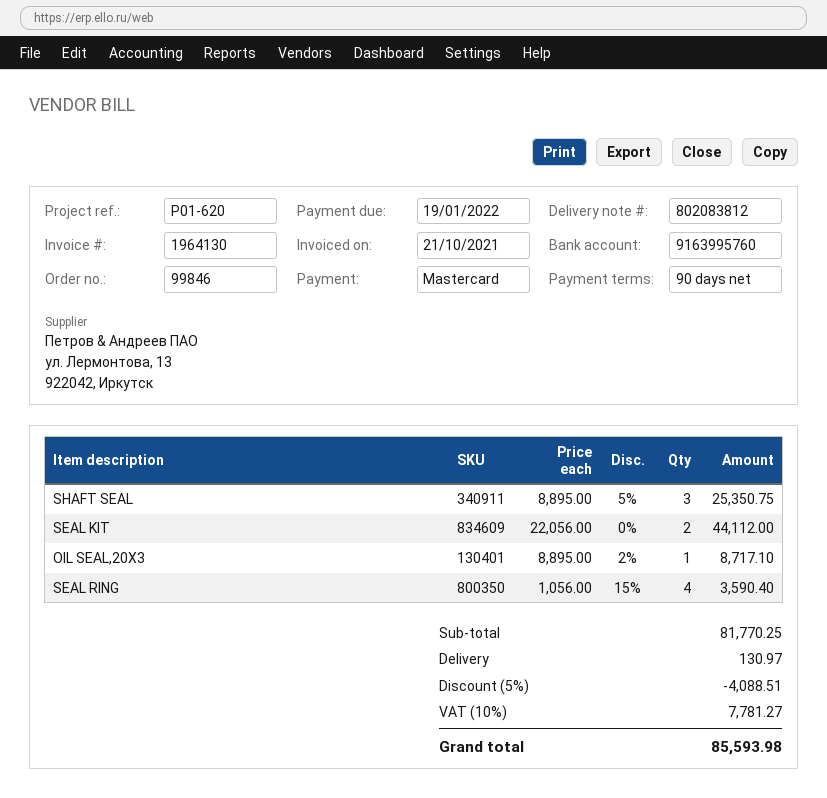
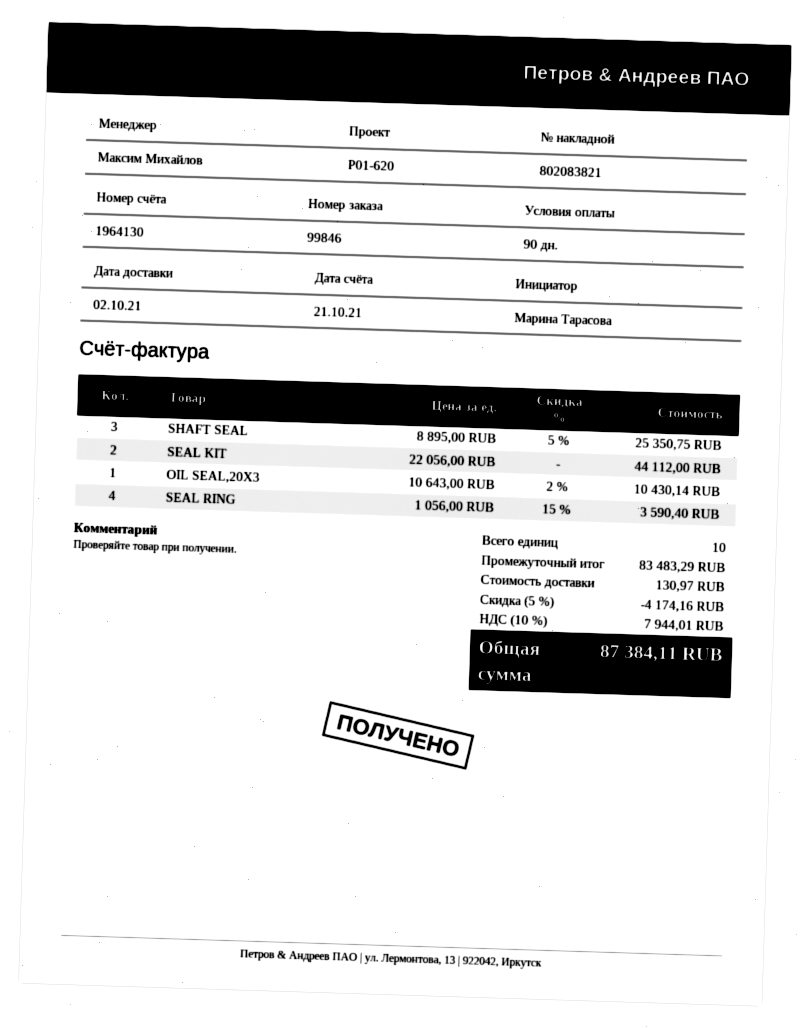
delivery note number: 802083812 -> 802083821
OIL SEAL,20X3: 1 x 8895.00 - 2% = 8717.10 -> 1 x 10643.00 - 2% = 10430.14
subtotal: 81770.25 -> 83483.29
discount: 5% = 4088.51 -> 5% = 4174.16
tax: 10% = 7781.27 -> 10% = 7944.01
total: 85593.98 -> 87384.11

